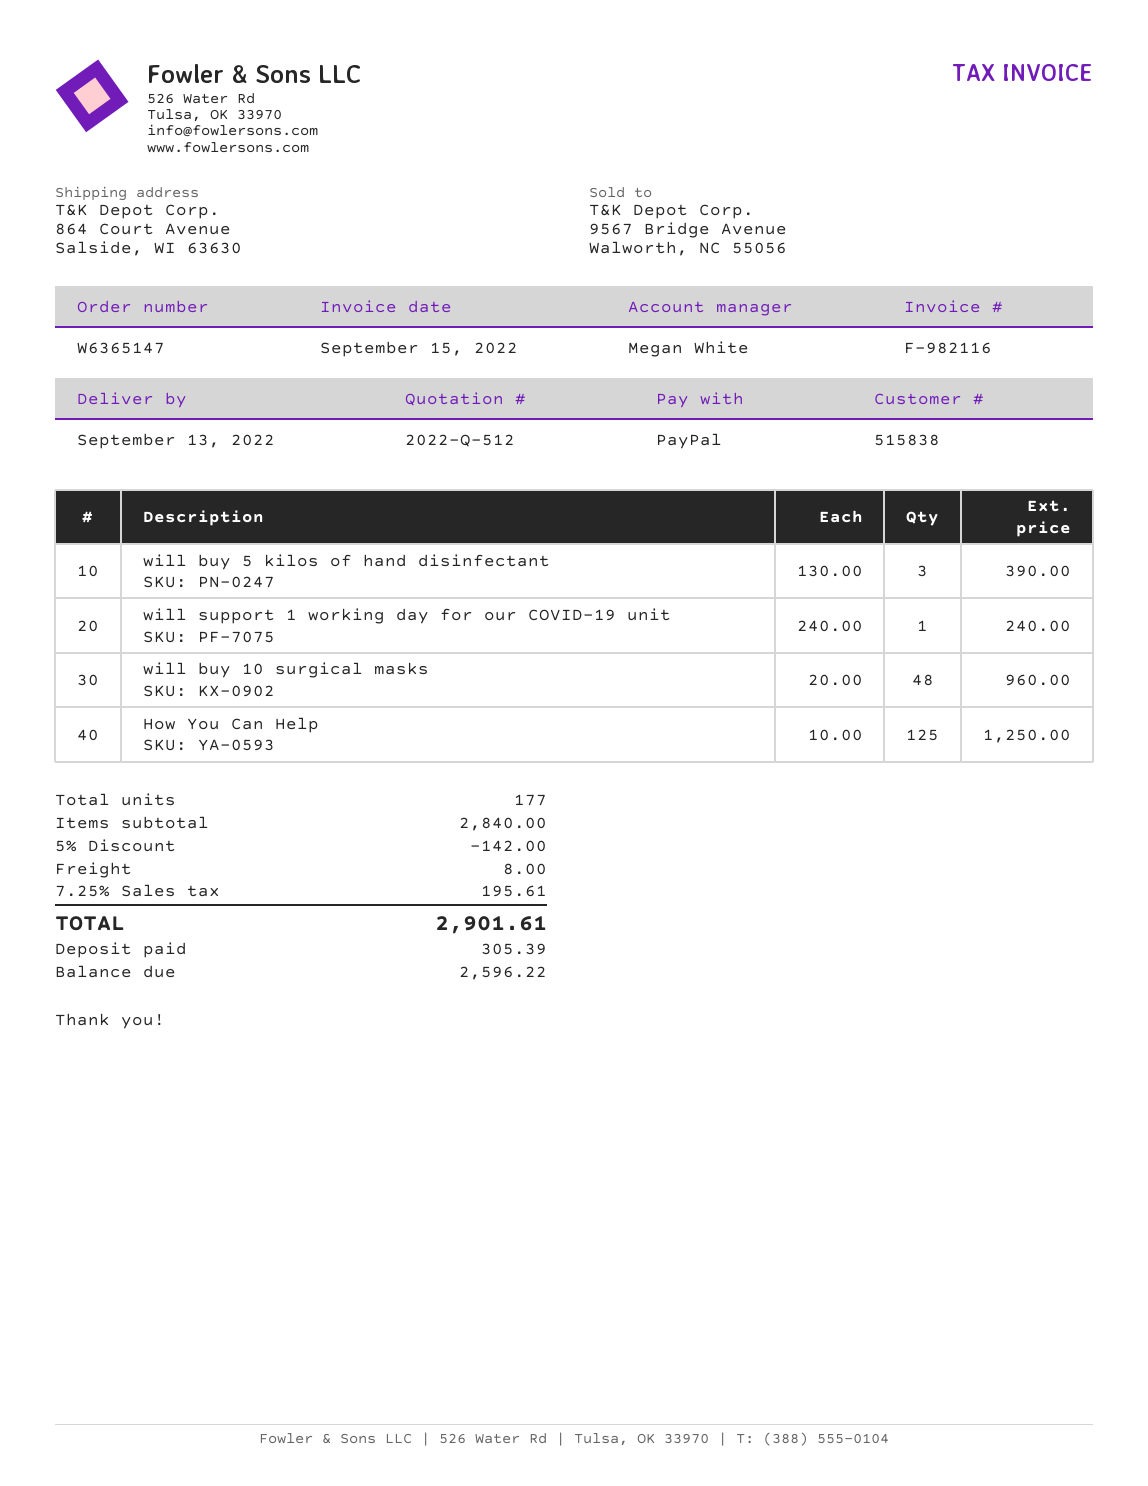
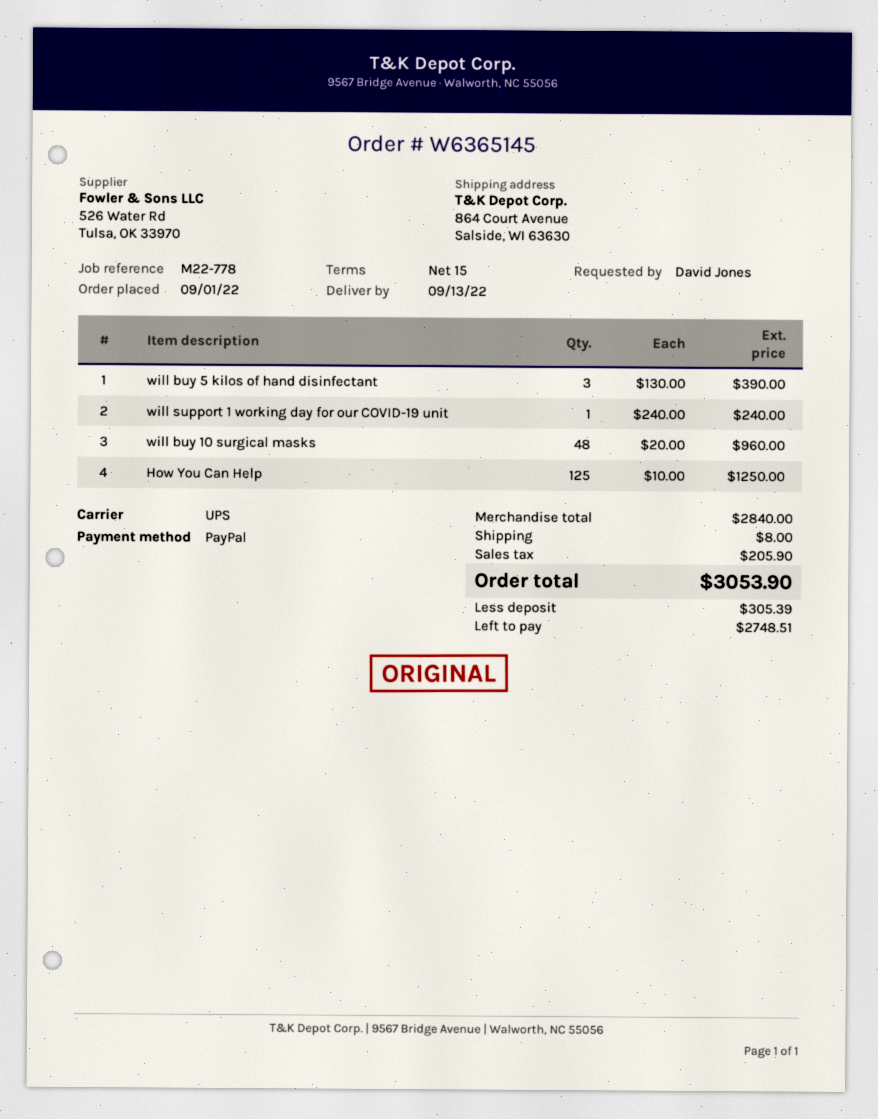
order number: W6365147 -> W6365145
discount: 5% = 142.00 -> none
tax: 195.61 -> 205.90
total: 2901.61 -> 3053.90
balance: 2596.22 -> 2748.51

